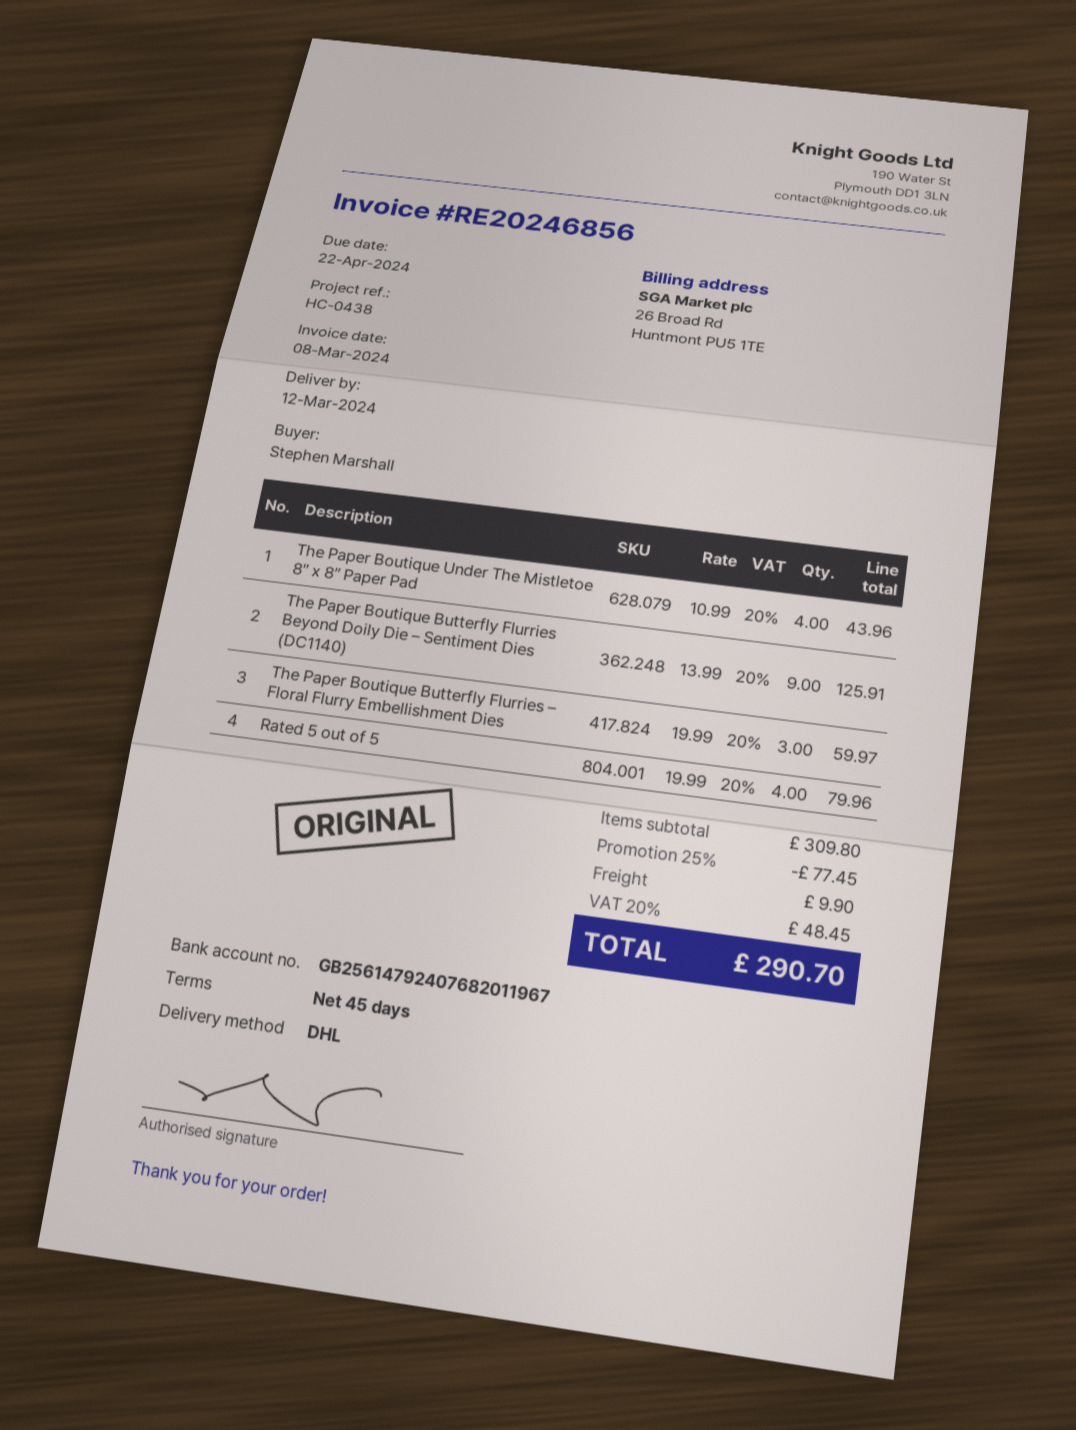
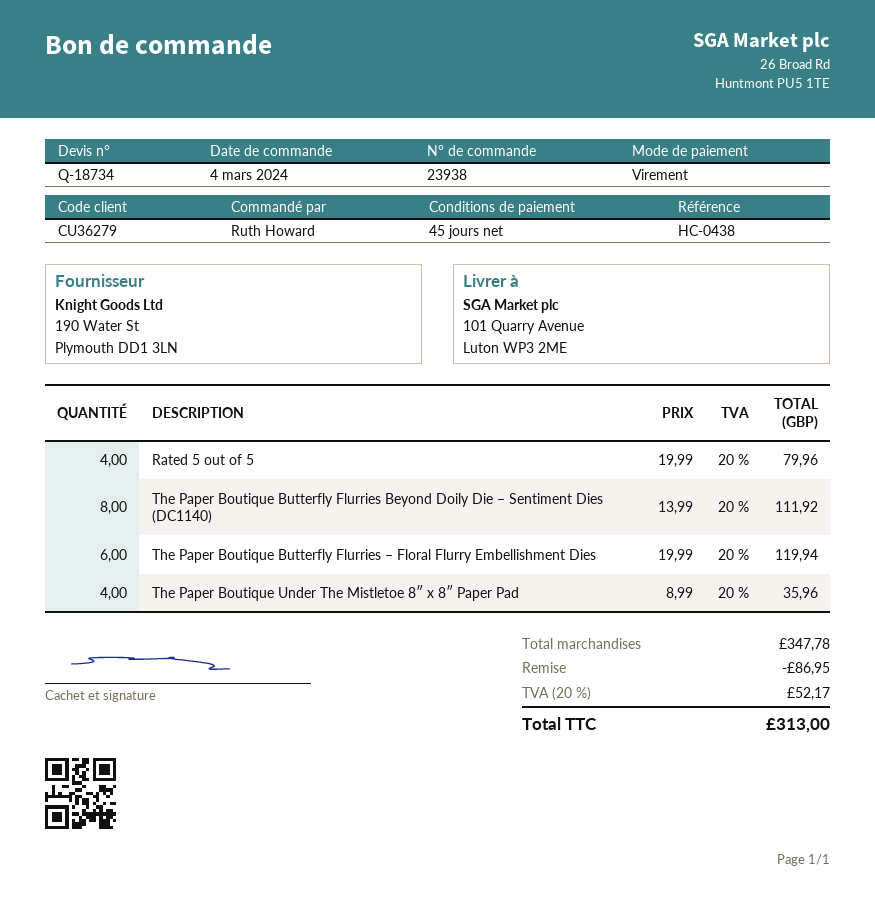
ordered by: Stephen Marshall -> Ruth Howard
The Paper Boutique Under The Mistletoe 8″ x 8″ Paper Pad: 4 x 10.99 = 43.96 -> 4 x 8.99 = 35.96
The Paper Boutique Butterfly Flurries Beyond Doily Die – Sentiment Dies (DC1140): 9 x 13.99 = 125.91 -> 8 x 13.99 = 111.92
The Paper Boutique Butterfly Flurries – Floral Flurry Embellishment Dies: 3 x 19.99 = 59.97 -> 6 x 19.99 = 119.94
subtotal: 309.80 -> 347.78
discount: 77.45 -> 86.95
shipping: 9.90 -> none
tax: 20% = 48.45 -> 20% = 52.17
total: 290.70 -> 313.00

